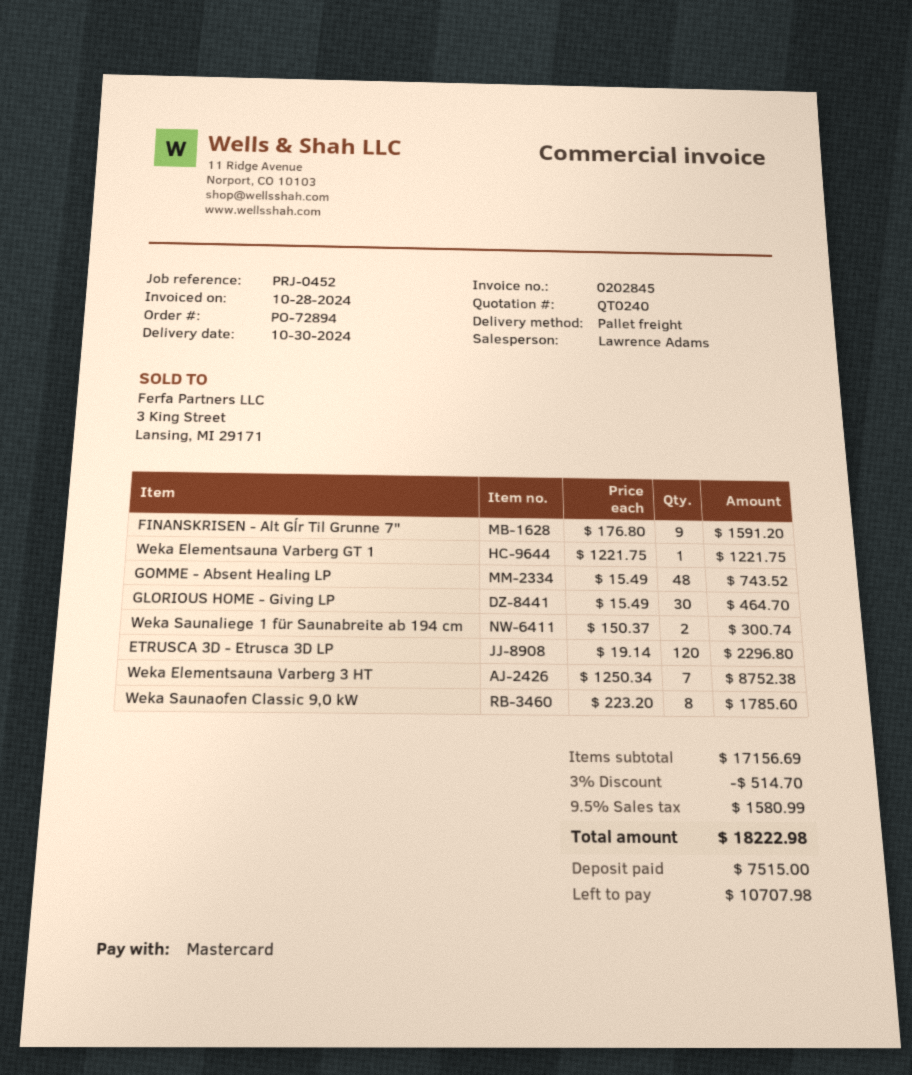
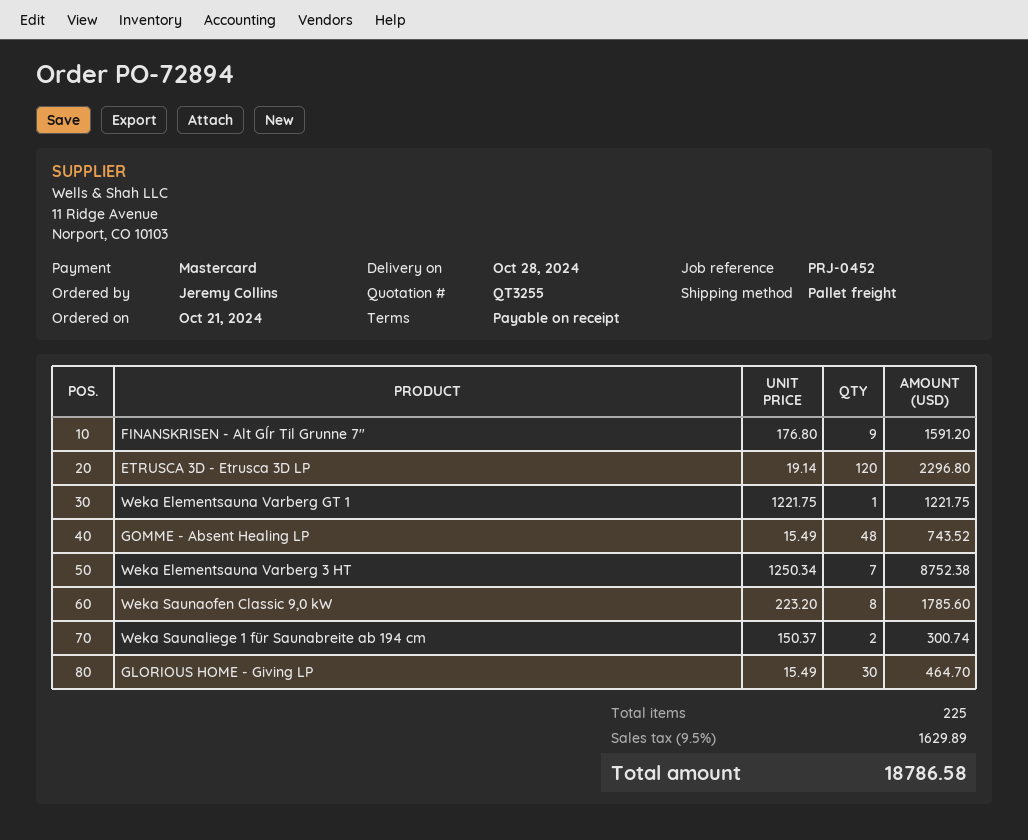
quote number: QT0240 -> QT3255
delivery date: 2024-10-30 -> 2024-10-28
discount: 3% = 514.70 -> none
tax: 9.5% = 1580.99 -> 9.5% = 1629.89
total: 18222.98 -> 18786.58

